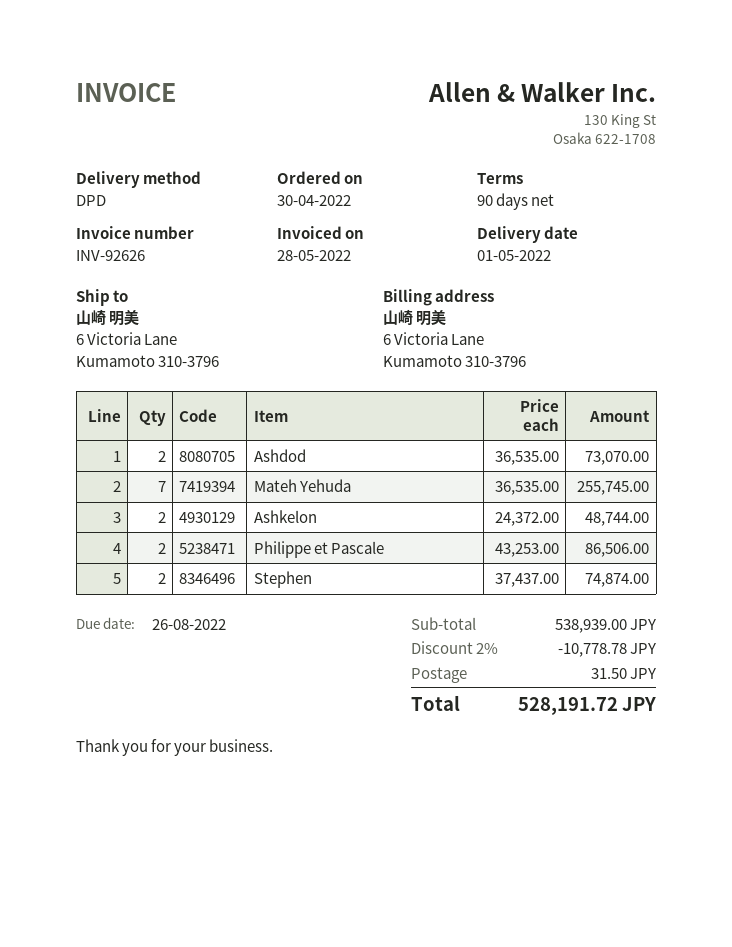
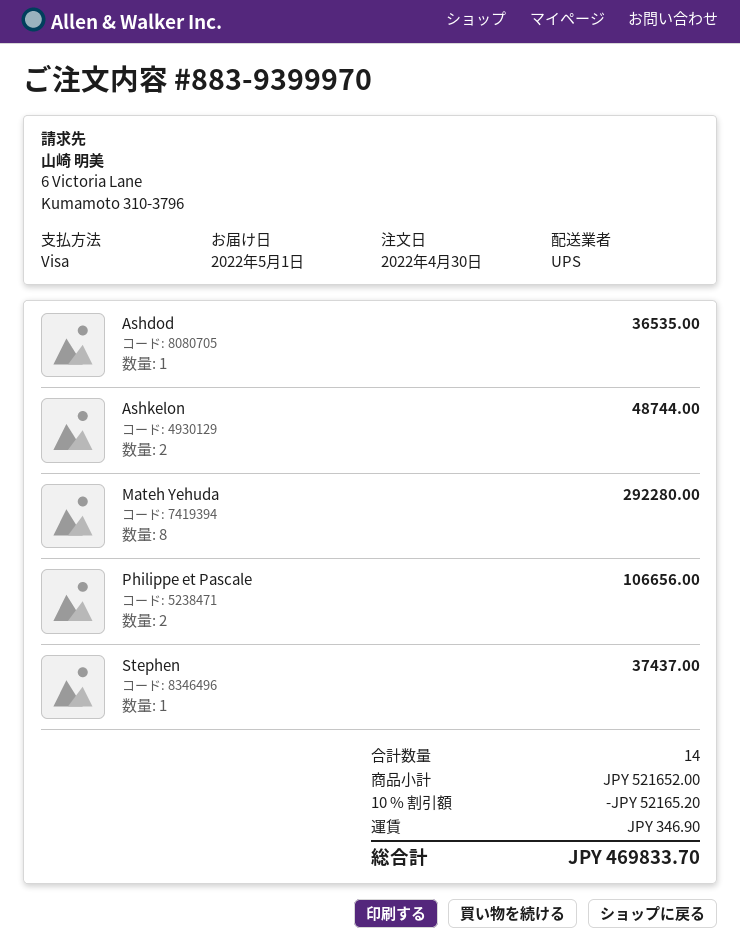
shipping method: DPD -> UPS
Ashdod: 2 for 73070.00 -> 1 for 36535.00
Mateh Yehuda: 7 for 255745.00 -> 8 for 292280.00
Philippe et Pascale: 2 for 86506.00 -> 2 for 106656.00
Stephen: 2 for 74874.00 -> 1 for 37437.00
subtotal: 538939.00 -> 521652.00
discount: 2% = 10778.78 -> 10% = 52165.20
shipping: 31.50 -> 346.90
total: 528191.72 -> 469833.70

